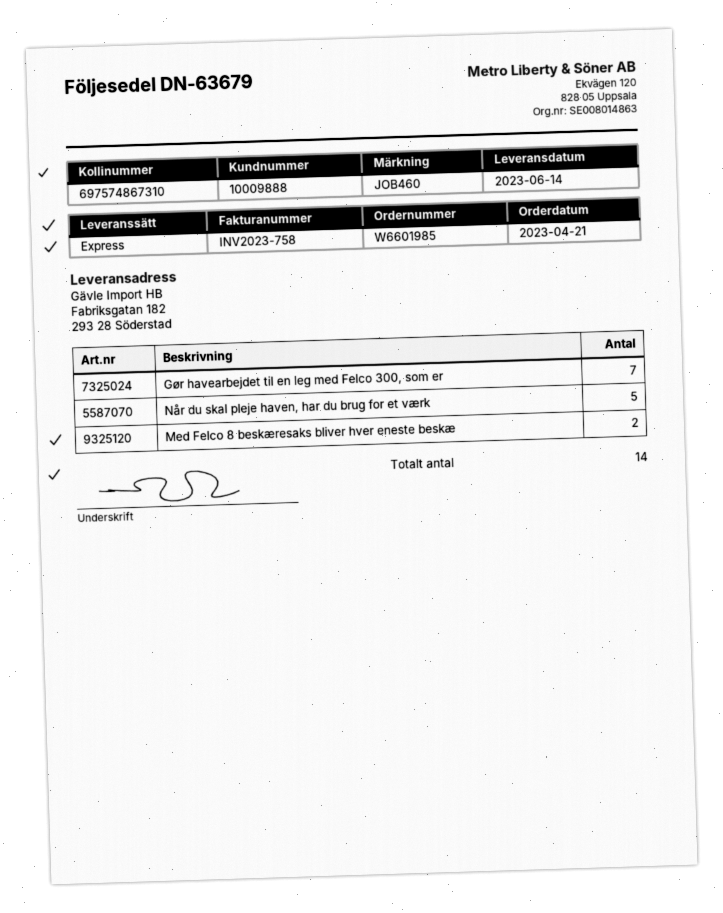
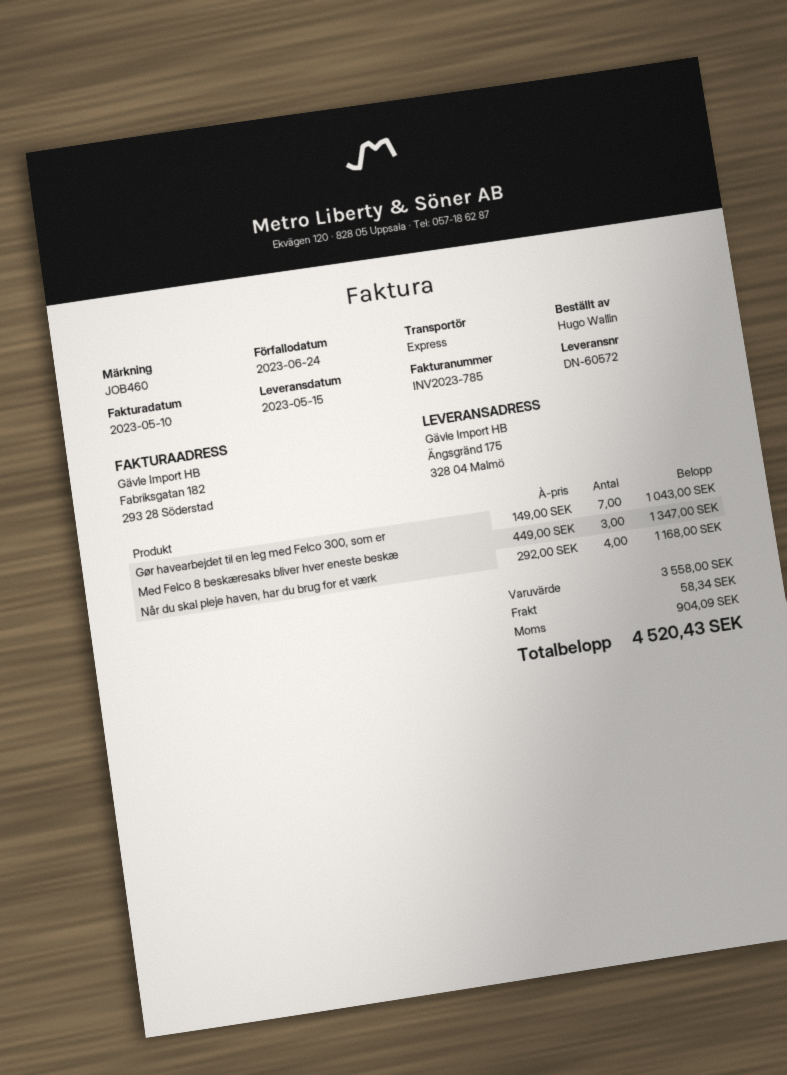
delivery note number: DN-63679 -> DN-60572
delivery date: 2023-06-14 -> 2023-05-15
invoice number: INV2023-758 -> INV2023-785
ship to: Fabriksgatan 182, 293 28 Söderstad -> Ängsgränd 175, 328 04 Malmö
Når du skal pleje haven, har du brug for et værk: 5 -> 4
Med Felco 8 beskæresaks bliver hver eneste beskæ: 2 -> 3

